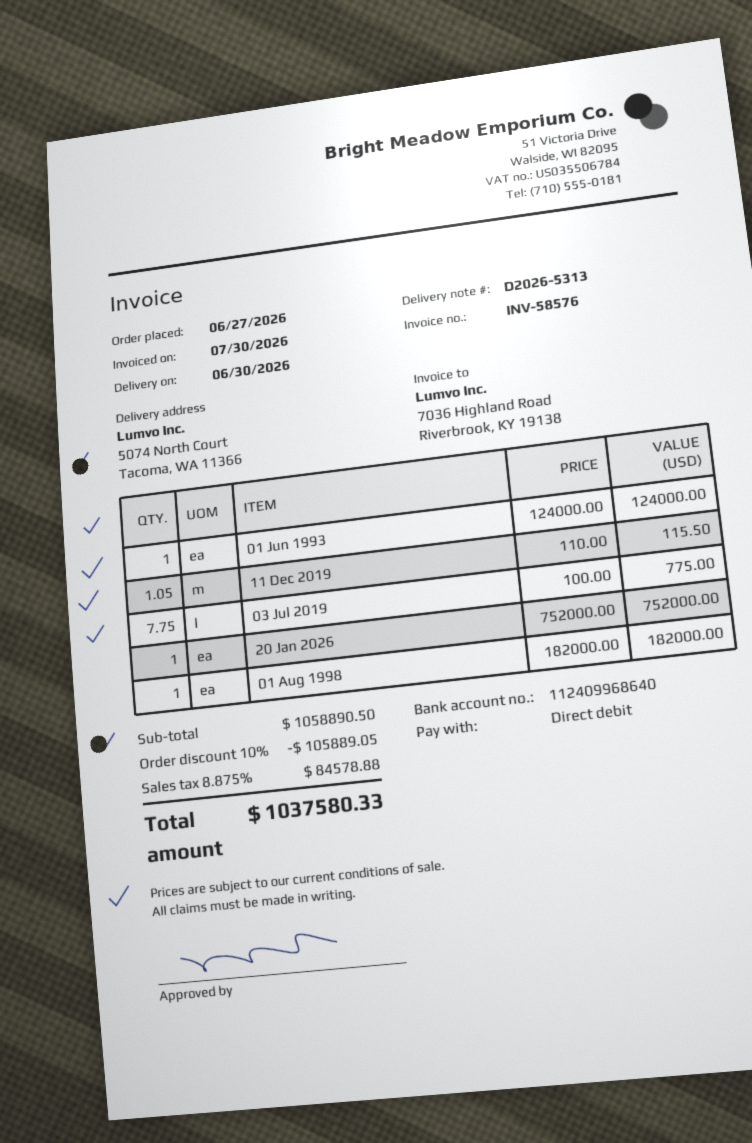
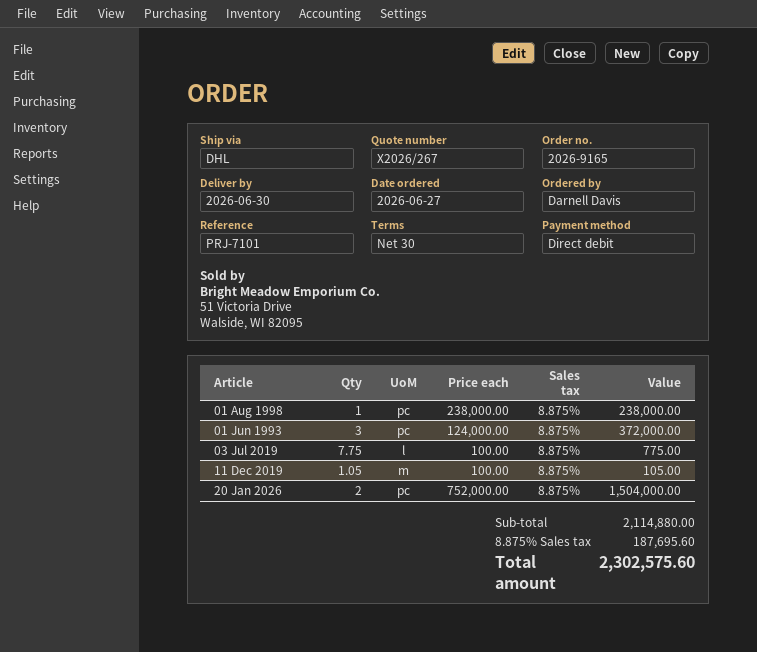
01 Jun 1993: 1 x 124000.00 = 124000.00 -> 3 x 124000.00 = 372000.00
11 Dec 2019: 1.05 x 110.00 = 115.50 -> 1.05 x 100.00 = 105.00
20 Jan 2026: 1 x 752000.00 = 752000.00 -> 2 x 752000.00 = 1504000.00
01 Aug 1998: 1 x 182000.00 = 182000.00 -> 1 x 238000.00 = 238000.00
subtotal: 1058890.50 -> 2114880.00
discount: 10% = 105889.05 -> none
tax: 8.875% = 84578.88 -> 8.875% = 187695.60
total: 1037580.33 -> 2302575.60

